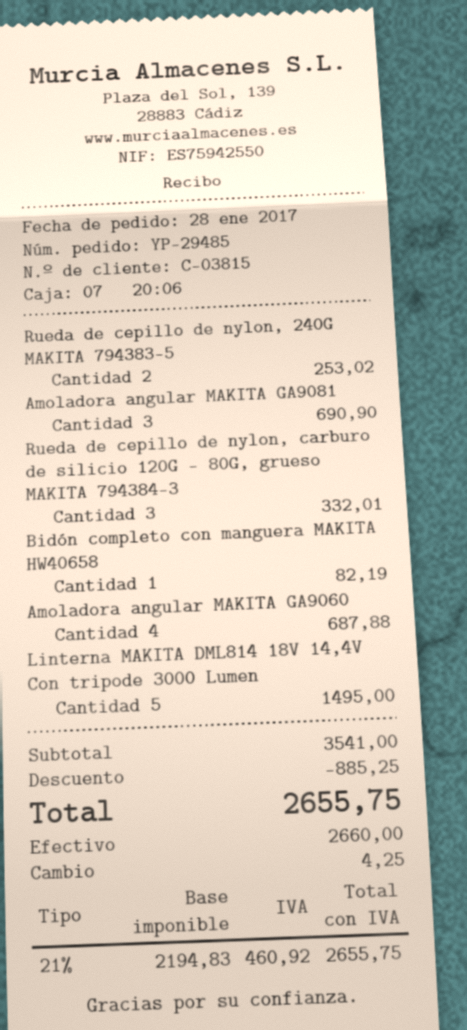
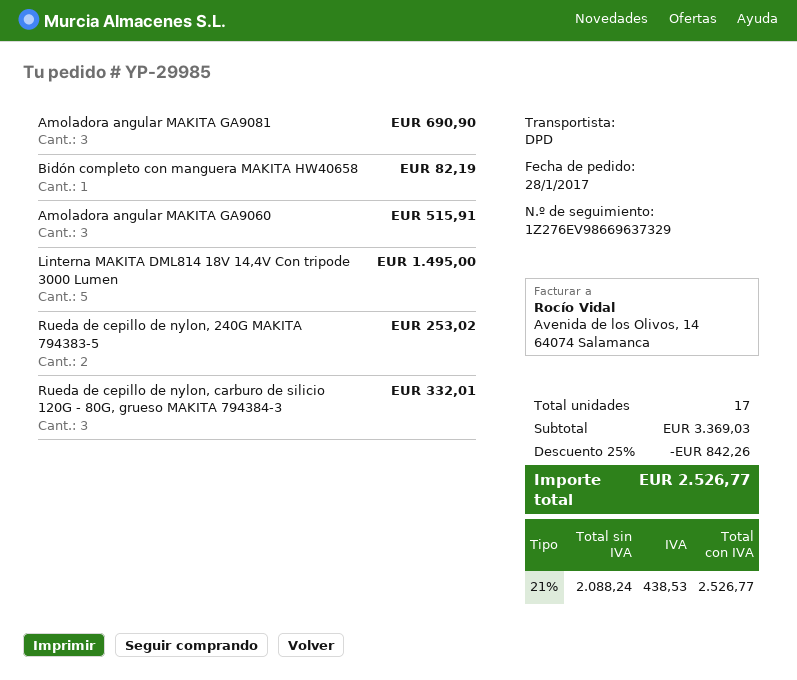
order number: YP-29485 -> YP-29985
Amoladora angular MAKITA GA9060: 4 for 687.88 -> 3 for 515.91
subtotal: 3541.00 -> 3369.03
discount: 885.25 -> 842.26
net: 2194.83 -> 2088.24
tax: 21% = 460.92 -> 21% = 438.53
total: 2655.75 -> 2526.77

